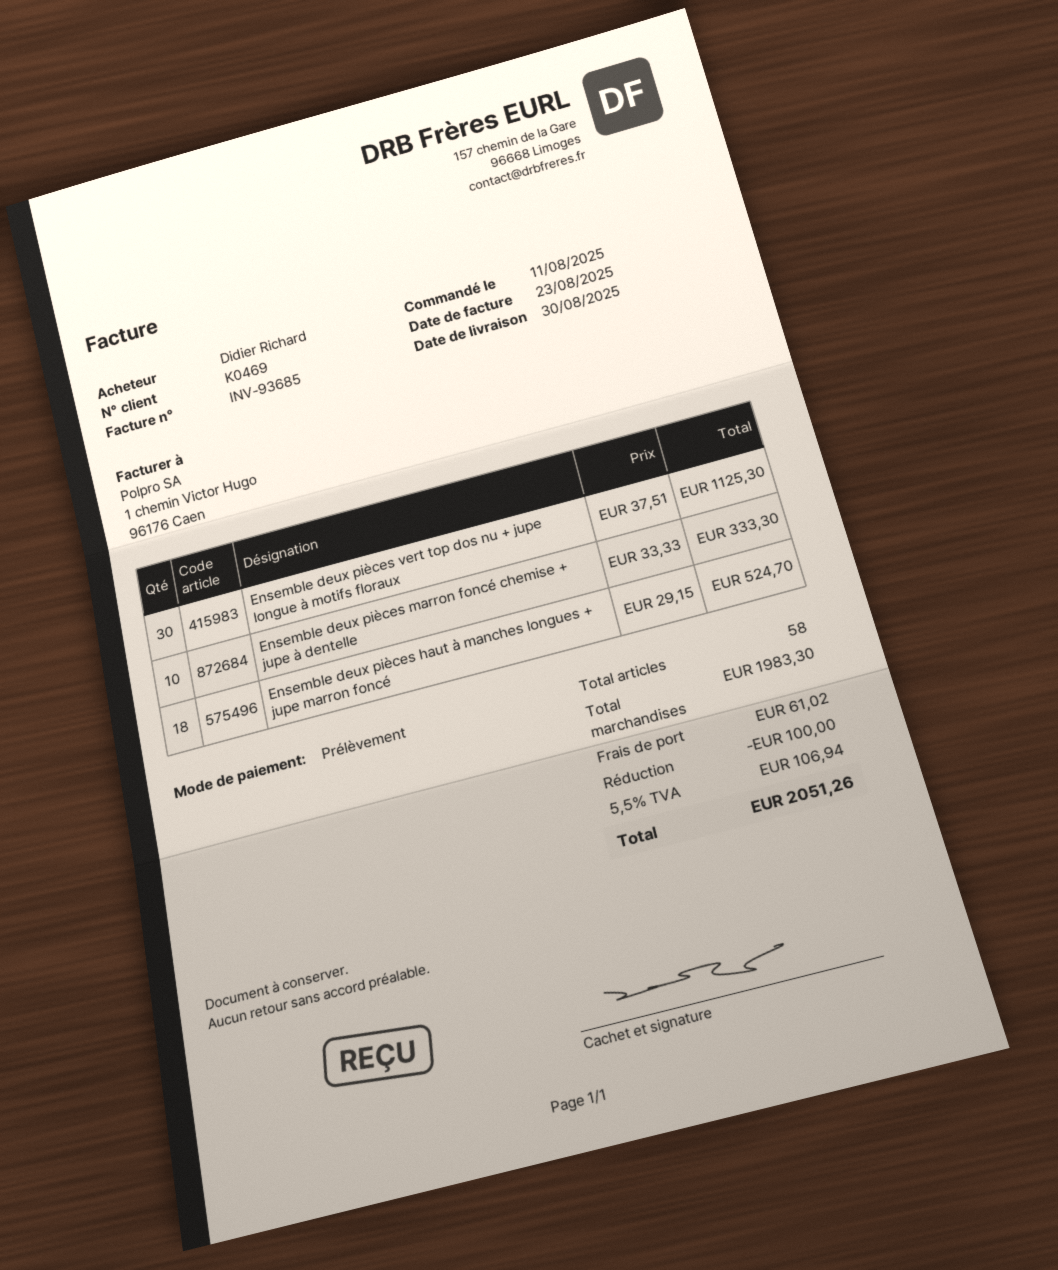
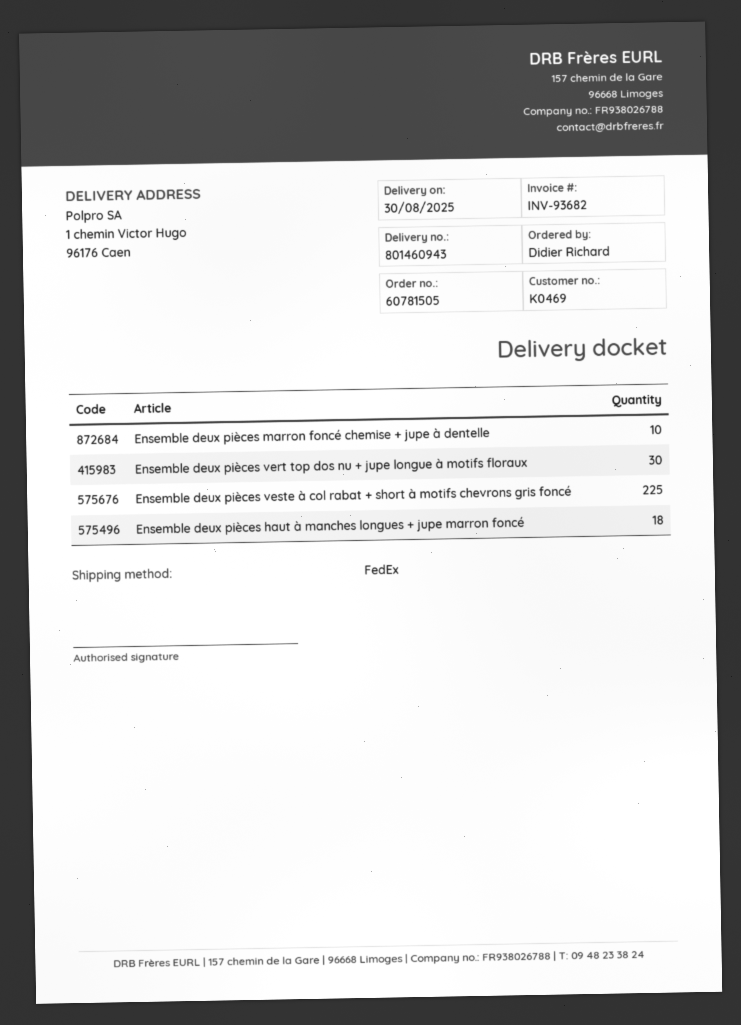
invoice number: INV-93685 -> INV-93682
Ensemble deux pièces veste à col rabat + short à motifs chevrons gris foncé: none -> 225

